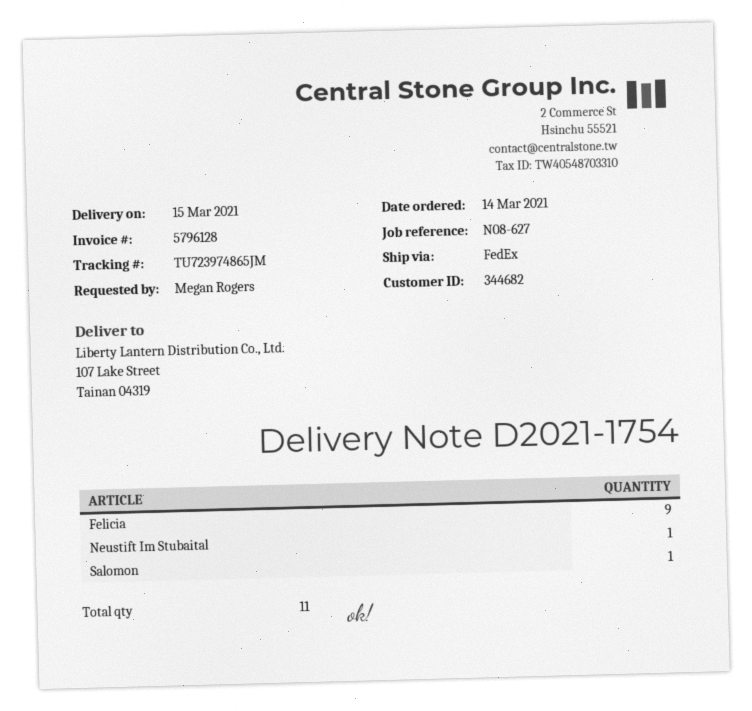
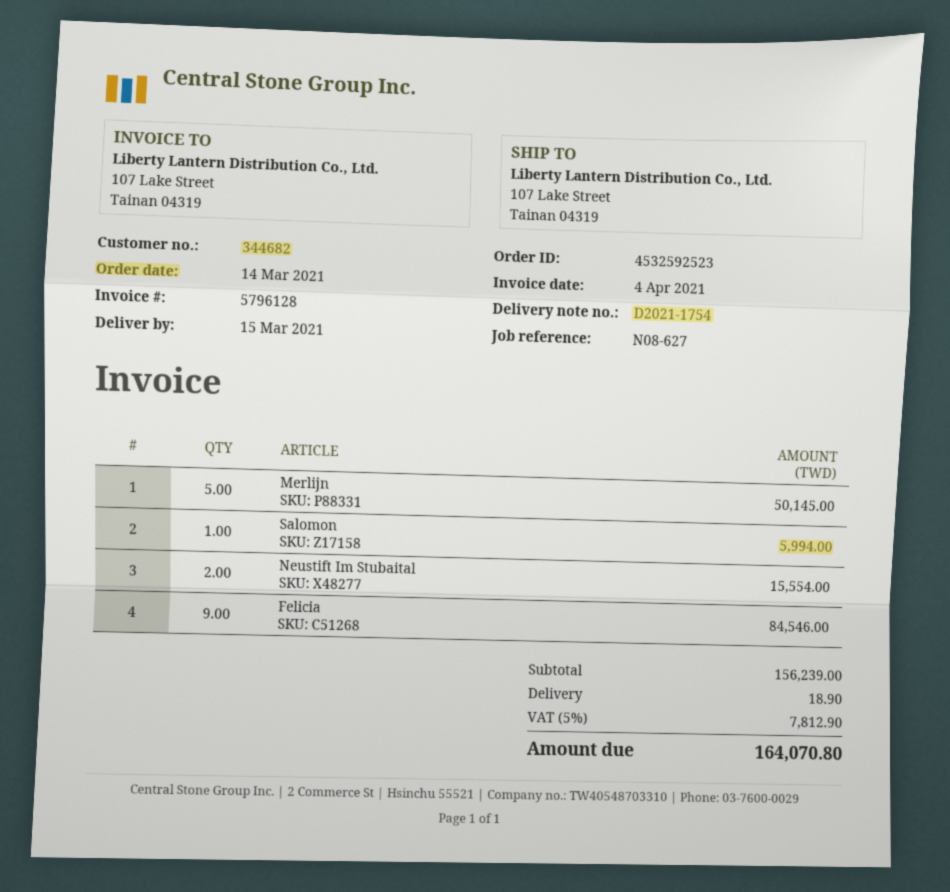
Neustift Im Stubaital: 1 -> 2
Merlijn: none -> 5

